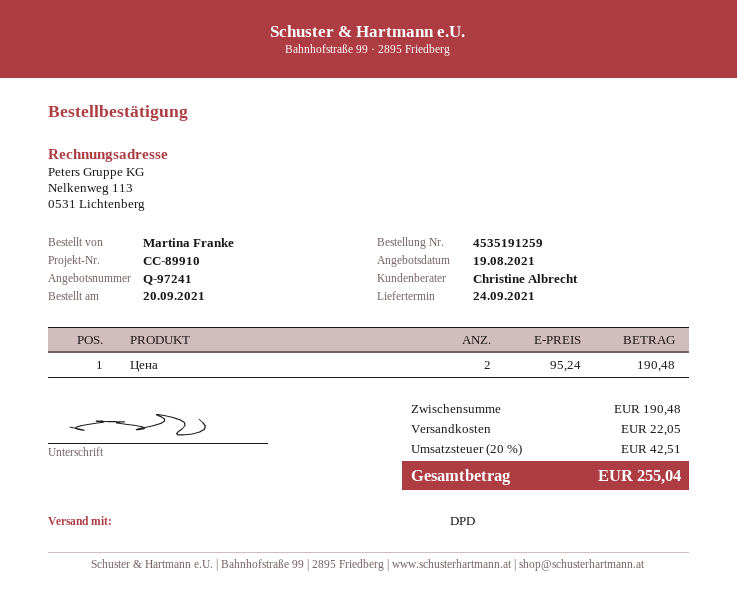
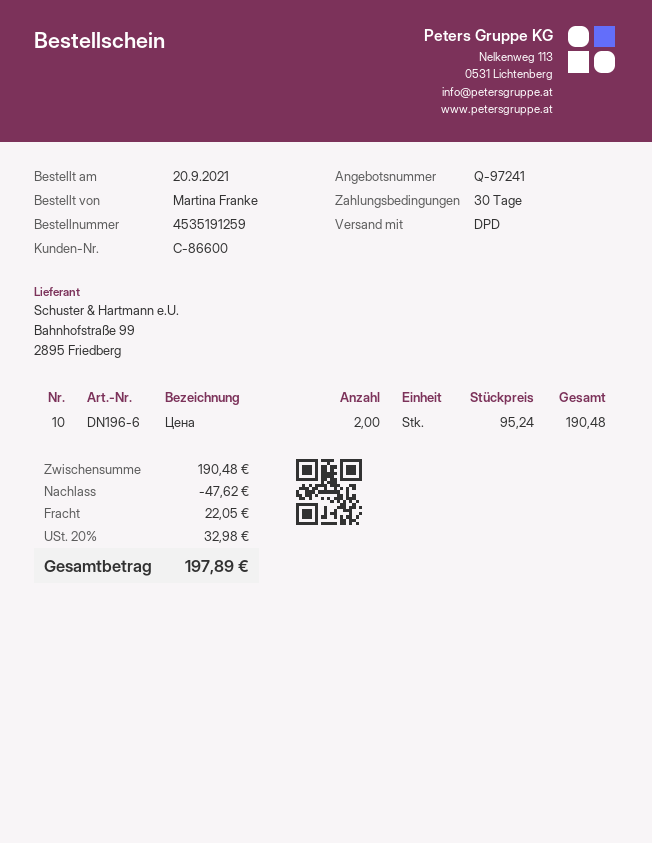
discount: none -> 47.62
tax: 20% = 42.51 -> 20% = 32.98
total: 255.04 -> 197.89

